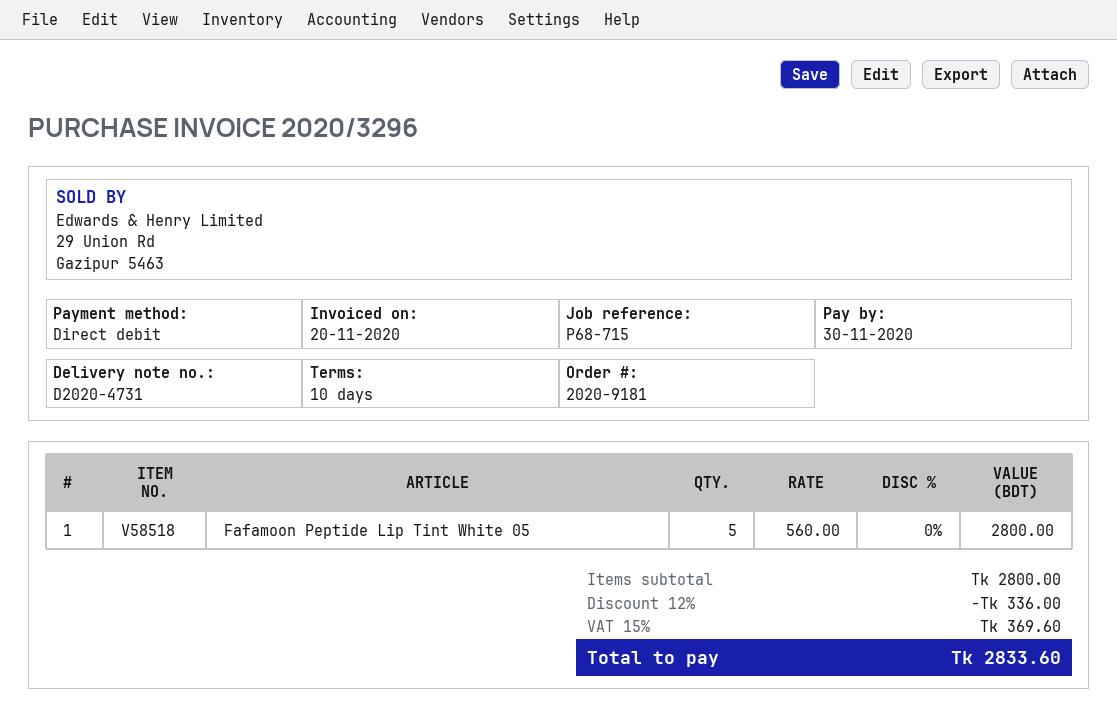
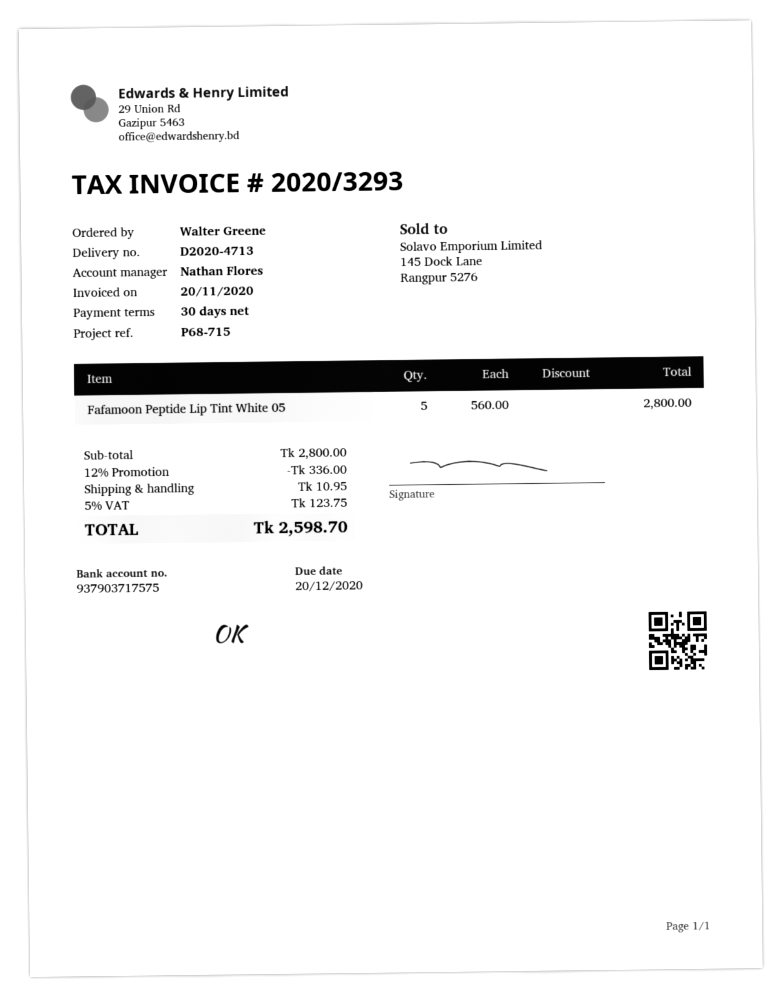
delivery note number: D2020-4731 -> D2020-4713
invoice number: 2020/3296 -> 2020/3293
payment terms: 10 days -> 30 days
due date: 2020-11-30 -> 2020-12-20
shipping: none -> 10.95
tax: 15% = 369.60 -> 5% = 123.75
total: 2833.60 -> 2598.70

